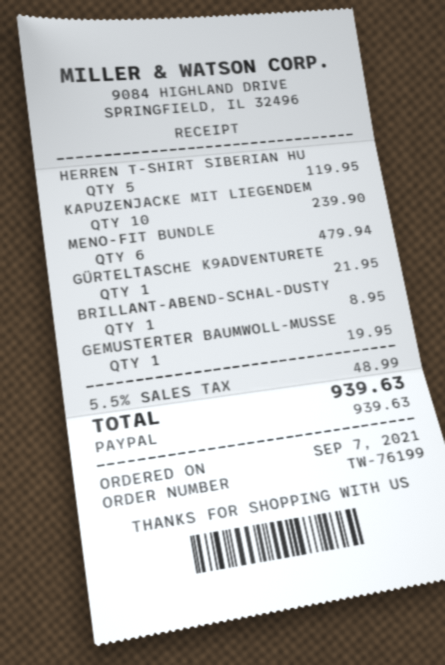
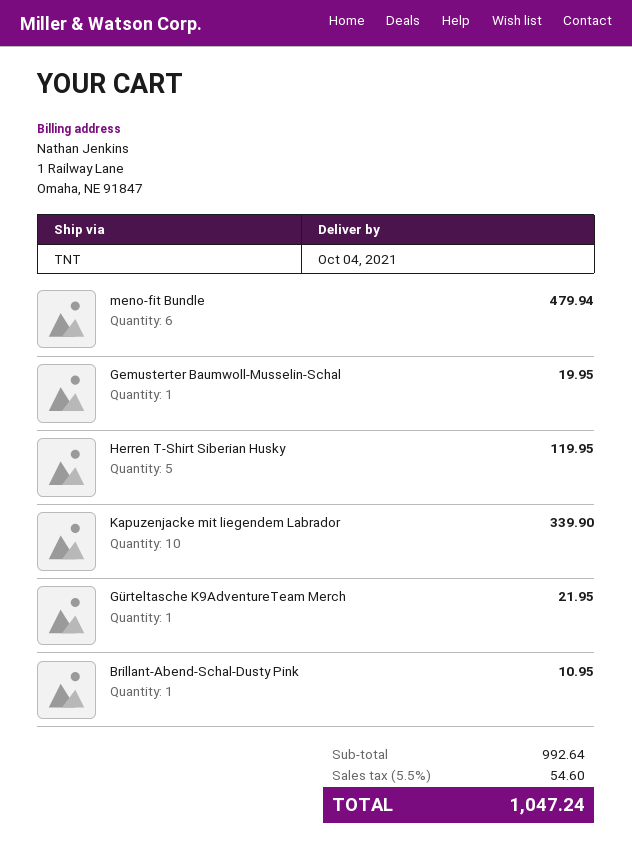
KAPUZENJACKE MIT LIEGENDEM: 10 for 239.90 -> 10 for 339.90
BRILLANT-ABEND-SCHAL-DUSTY: 1 for 8.95 -> 1 for 10.95
tax: 5.5% = 48.99 -> 5.5% = 54.60
total: 939.63 -> 1047.24

